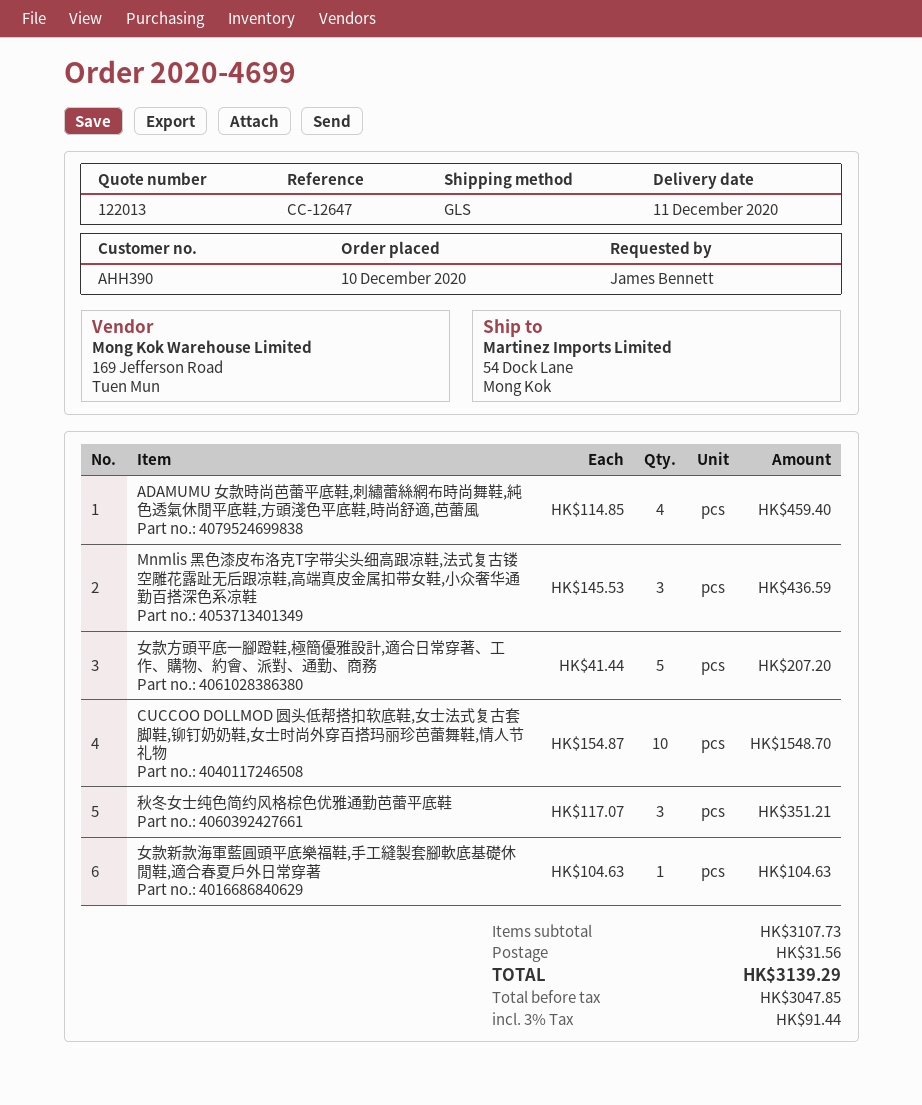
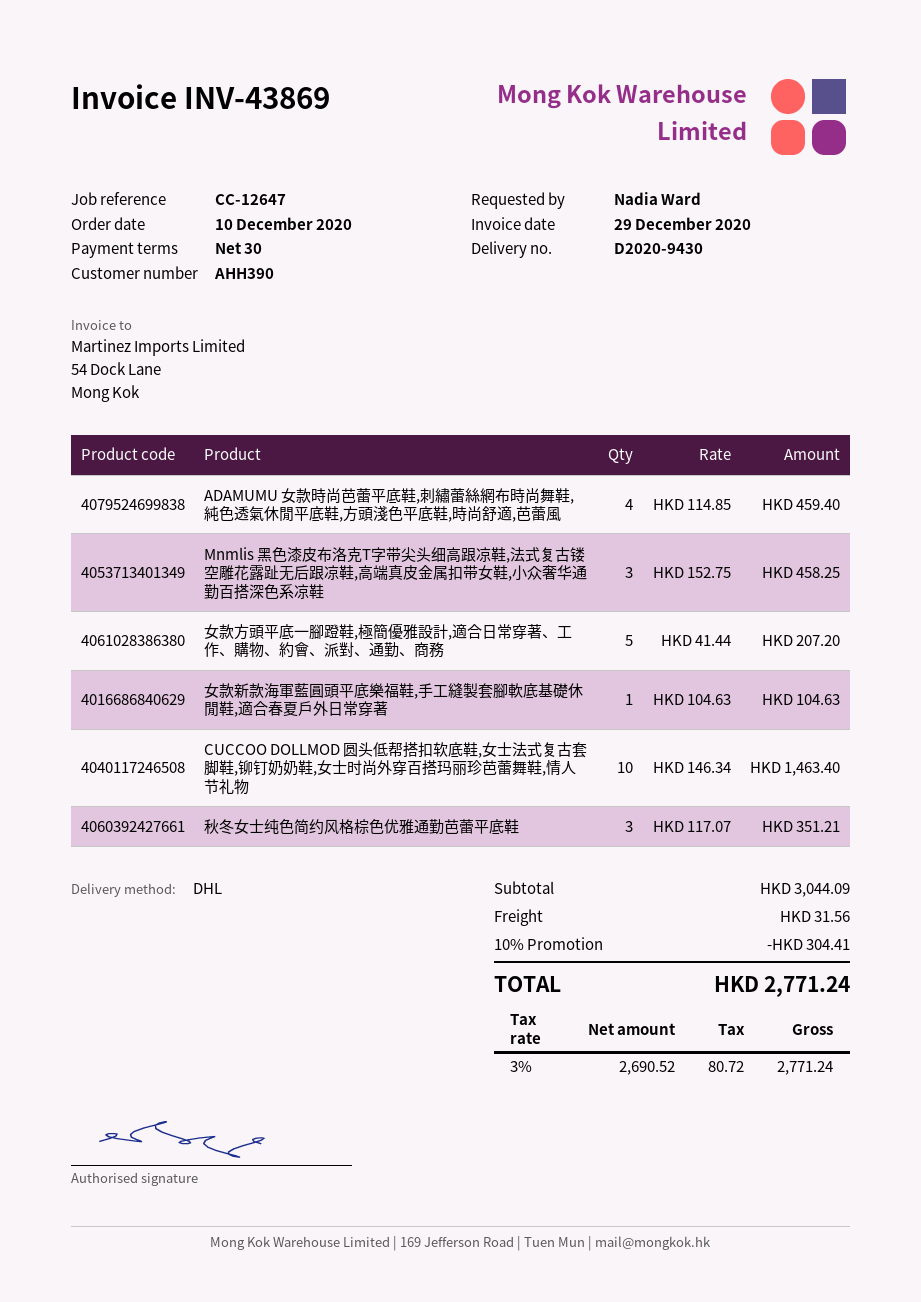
ordered by: James Bennett -> Nadia Ward
shipping method: GLS -> DHL
Mnmlis 黑色漆皮布洛克T字带尖头细高跟凉鞋,法式复古镂空雕花露趾无后跟凉鞋,高端真皮金属扣带女鞋,小众奢华通勤百搭深色系凉鞋: 3 x 145.53 = 436.59 -> 3 x 152.75 = 458.25
CUCCOO DOLLMOD 圆头低帮搭扣软底鞋,女士法式复古套脚鞋,铆钉奶奶鞋,女士时尚外穿百搭玛丽珍芭蕾舞鞋,情人节礼物: 10 x 154.87 = 1548.70 -> 10 x 146.34 = 1463.40
subtotal: 3107.73 -> 3044.09
discount: none -> 10% = 304.41
net: 3047.85 -> 2690.52
tax: 3% = 91.44 -> 3% = 80.72
total: 3139.29 -> 2771.24

